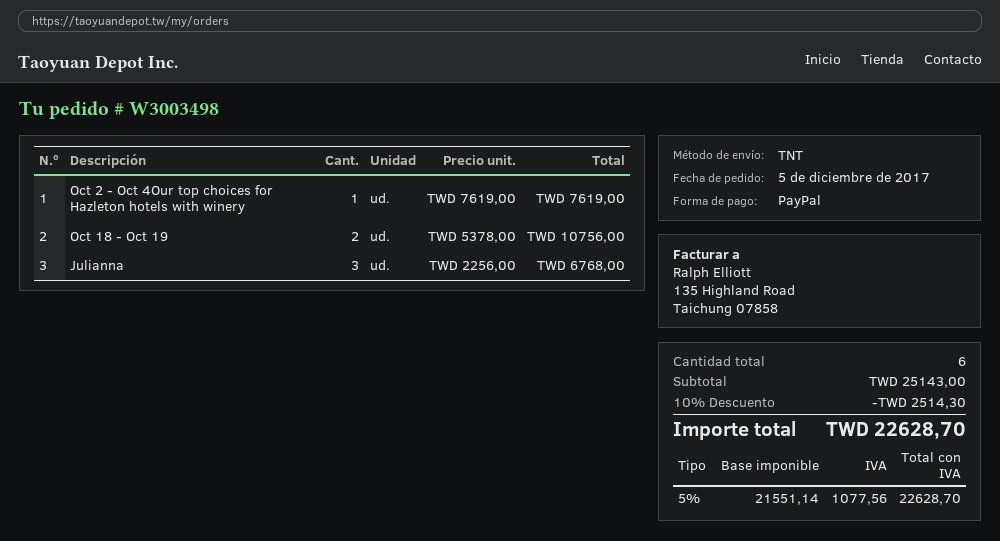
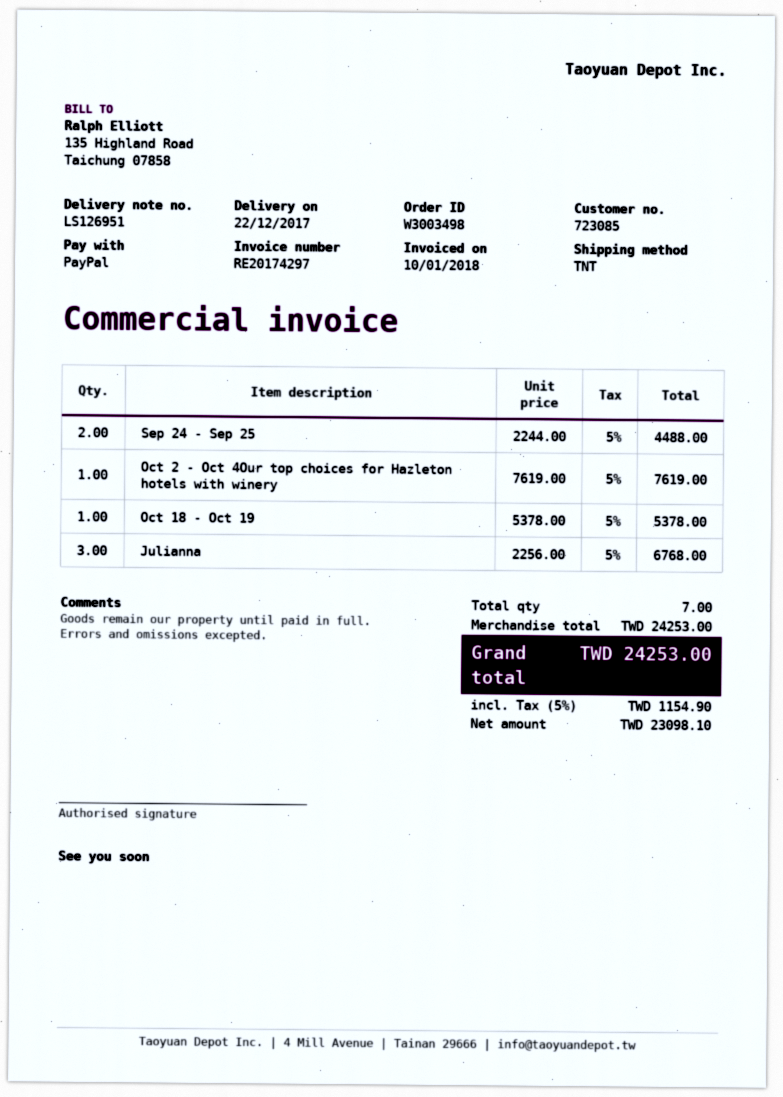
Oct 18 - Oct 19: 2 x 5378.00 = 10756.00 -> 1 x 5378.00 = 5378.00
Sep 24 - Sep 25: none -> 2 x 2244.00 = 4488.00
total quantity: 6 -> 7
subtotal: 25143.00 -> 24253.00
discount: 10% = 2514.30 -> none
net: 21551.14 -> 23098.10
tax: 5% = 1077.56 -> 5% = 1154.90
total: 22628.70 -> 24253.00

